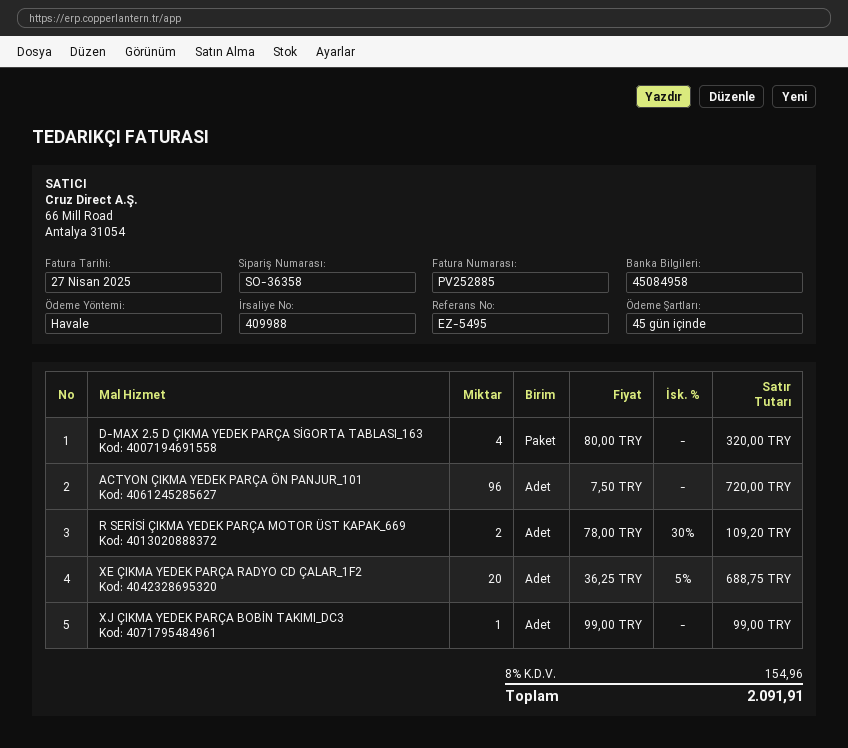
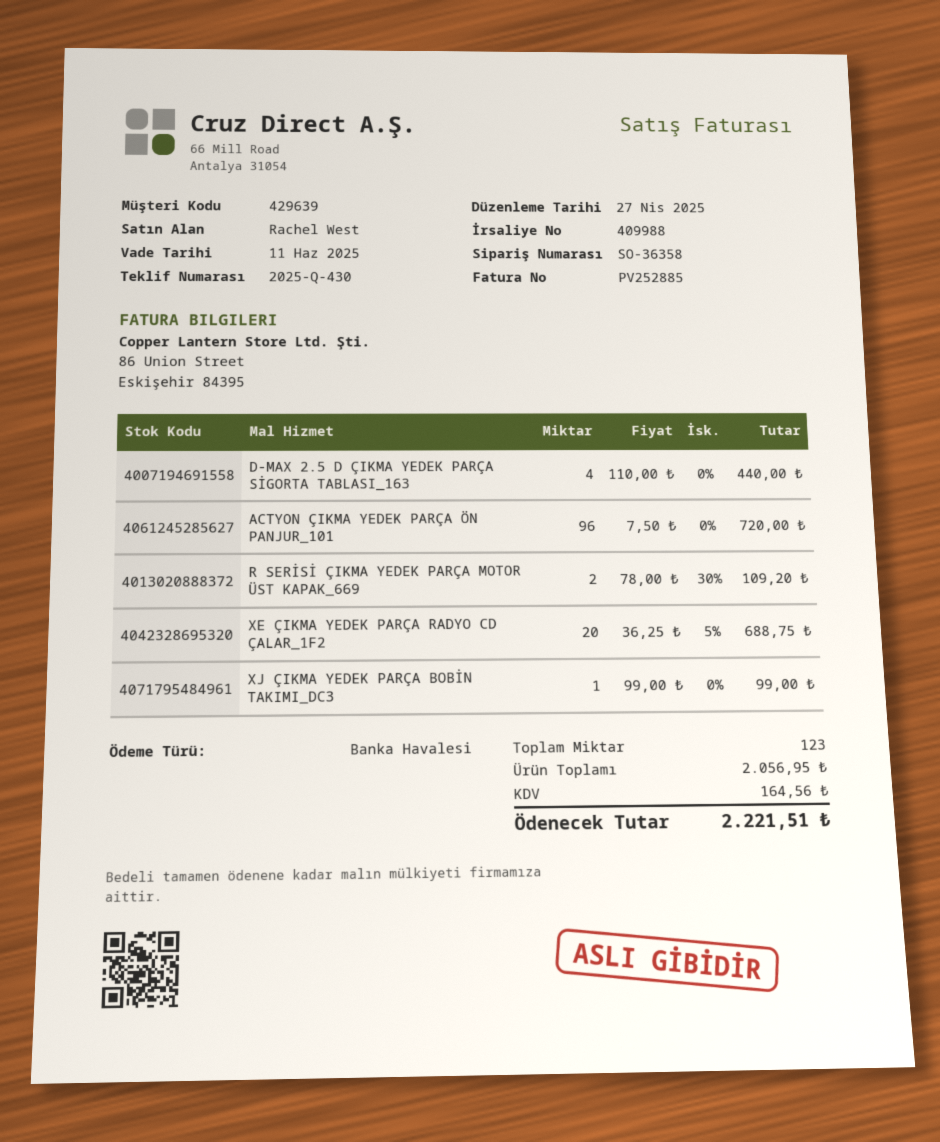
D-MAX 2.5 D ÇIKMA YEDEK PARÇA SİGORTA TABLASI_163: 4 x 80.00 = 320.00 -> 4 x 110.00 = 440.00
tax: 154.96 -> 164.56
total: 2091.91 -> 2221.51

